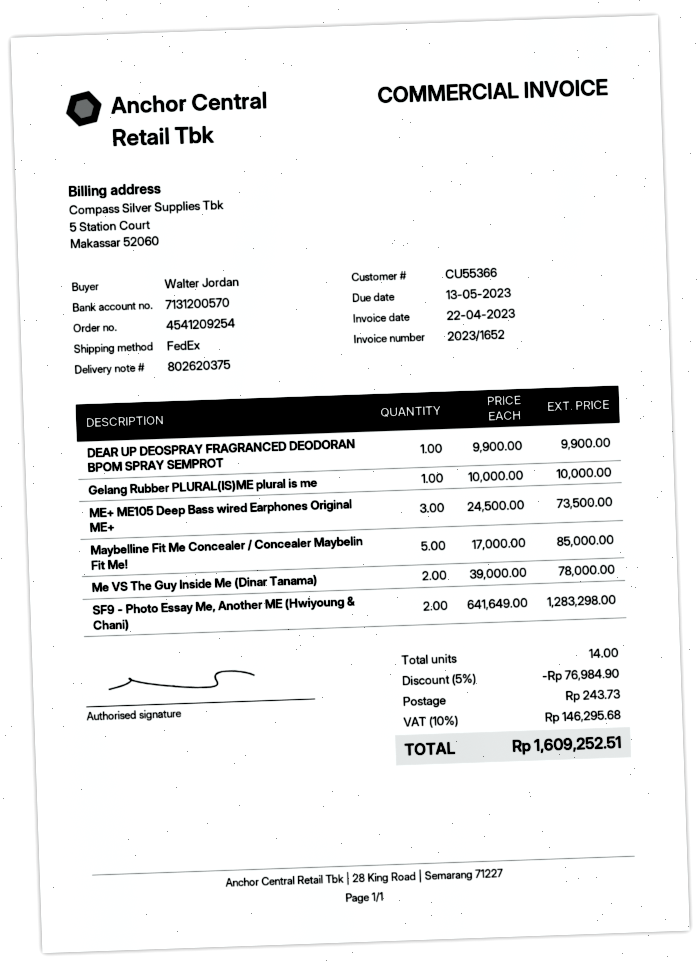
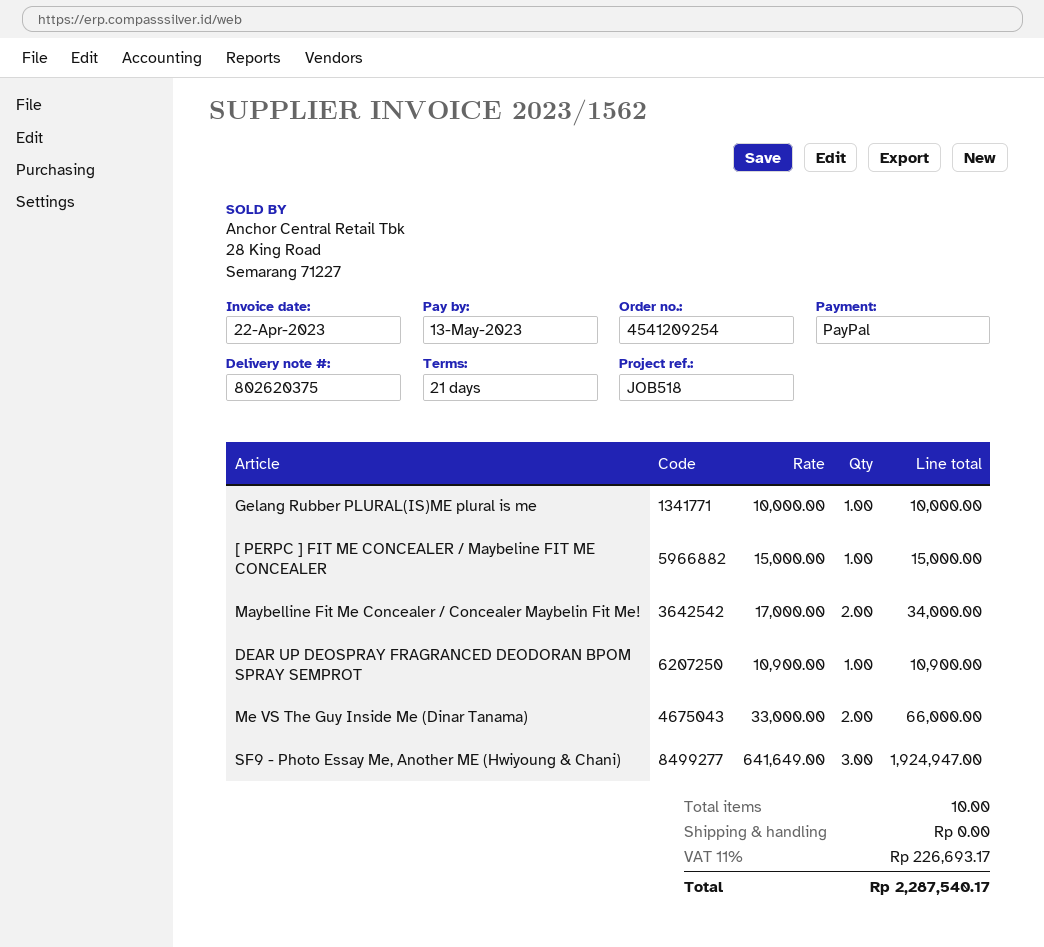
invoice number: 2023/1652 -> 2023/1562
DEAR UP DEOSPRAY FRAGRANCED DEODORAN BPOM SPRAY SEMPROT: 1 x 9900.00 = 9900.00 -> 1 x 10900.00 = 10900.00
ME+ ME105 Deep Bass wired Earphones Original ME+: 3 x 24500.00 = 73500.00 -> none
Maybelline Fit Me Concealer / Concealer Maybelin Fit Me!: 5 x 17000.00 = 85000.00 -> 2 x 17000.00 = 34000.00
Me VS The Guy Inside Me (Dinar Tanama): 2 x 39000.00 = 78000.00 -> 2 x 33000.00 = 66000.00
SF9 - Photo Essay Me, Another ME (Hwiyoung & Chani): 2 x 641649.00 = 1283298.00 -> 3 x 641649.00 = 1924947.00
[ PERPC ] FIT ME CONCEALER / Maybeline FIT ME CONCEALER: none -> 1 x 15000.00 = 15000.00
total quantity: 14 -> 10
discount: 5% = 76984.90 -> none
shipping: 243.73 -> 0.00
tax: 10% = 146295.68 -> 11% = 226693.17
total: 1609252.51 -> 2287540.17

